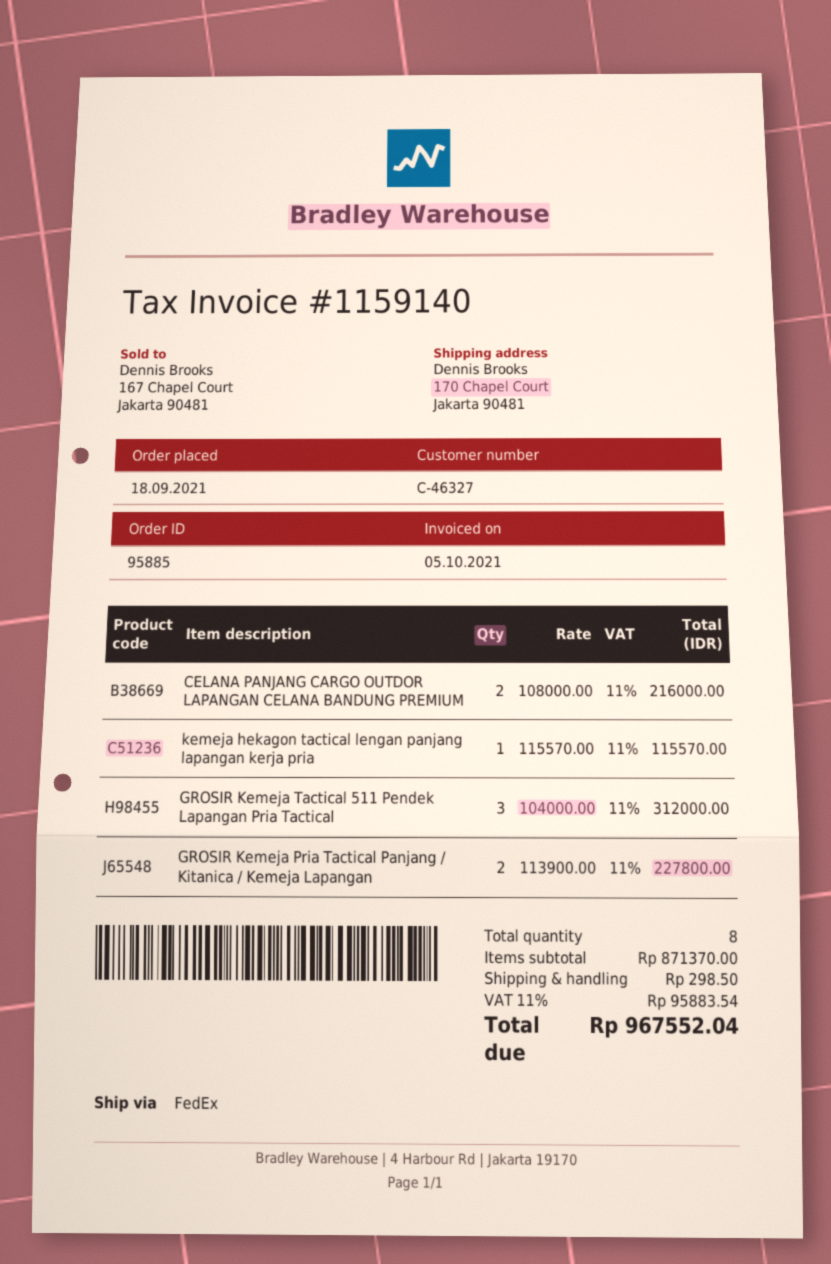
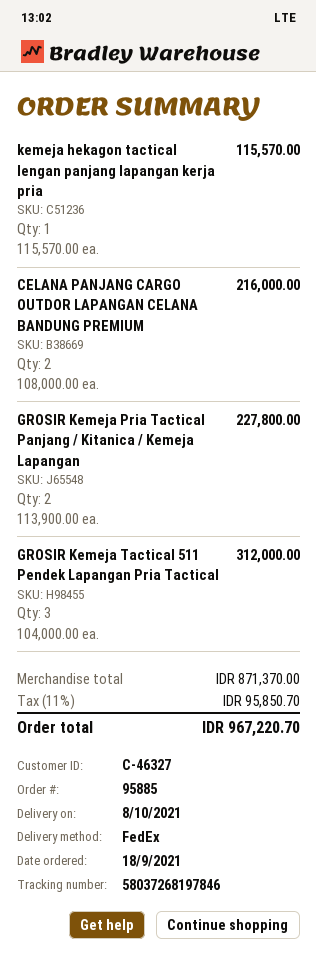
shipping: 298.50 -> none
tax: 11% = 95883.54 -> 11% = 95850.70
total: 967552.04 -> 967220.70

